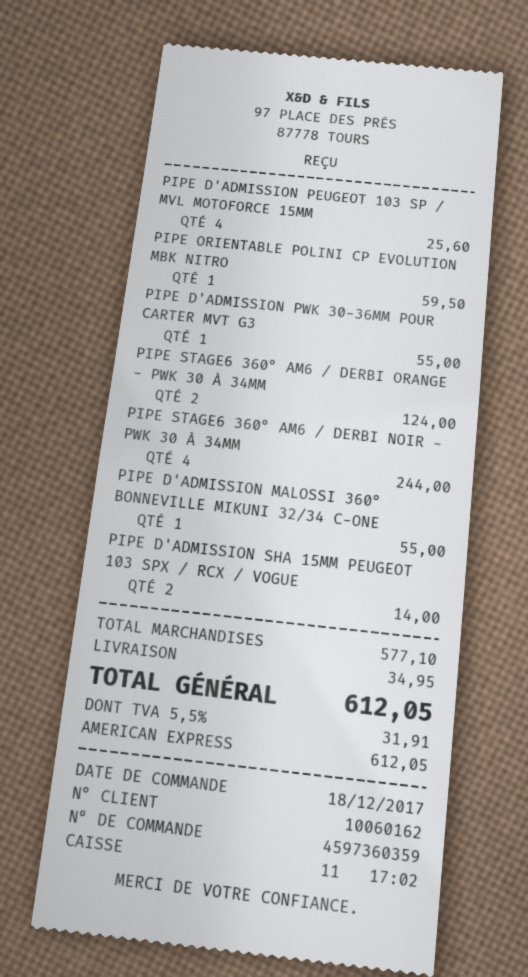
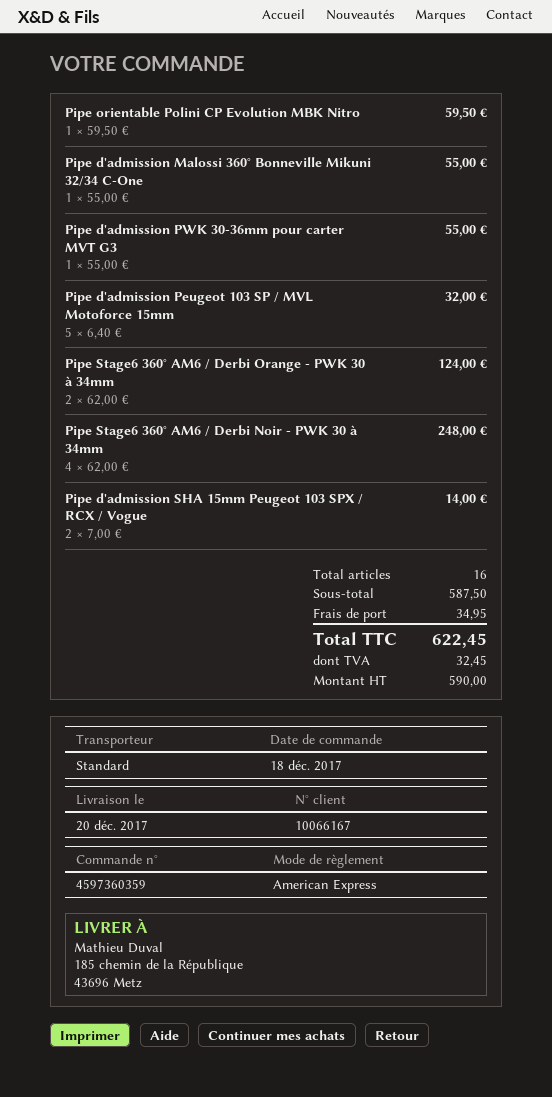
customer number: 10060162 -> 10066167
PIPE D'ADMISSION PEUGEOT 103 SP / MVL MOTOFORCE 15MM: 4 for 25.60 -> 5 for 32.00
PIPE STAGE6 360° AM6 / DERBI NOIR - PWK 30 À 34MM: 4 for 244.00 -> 4 for 248.00
subtotal: 577.10 -> 587.50
tax: 31.91 -> 32.45
total: 612.05 -> 622.45

